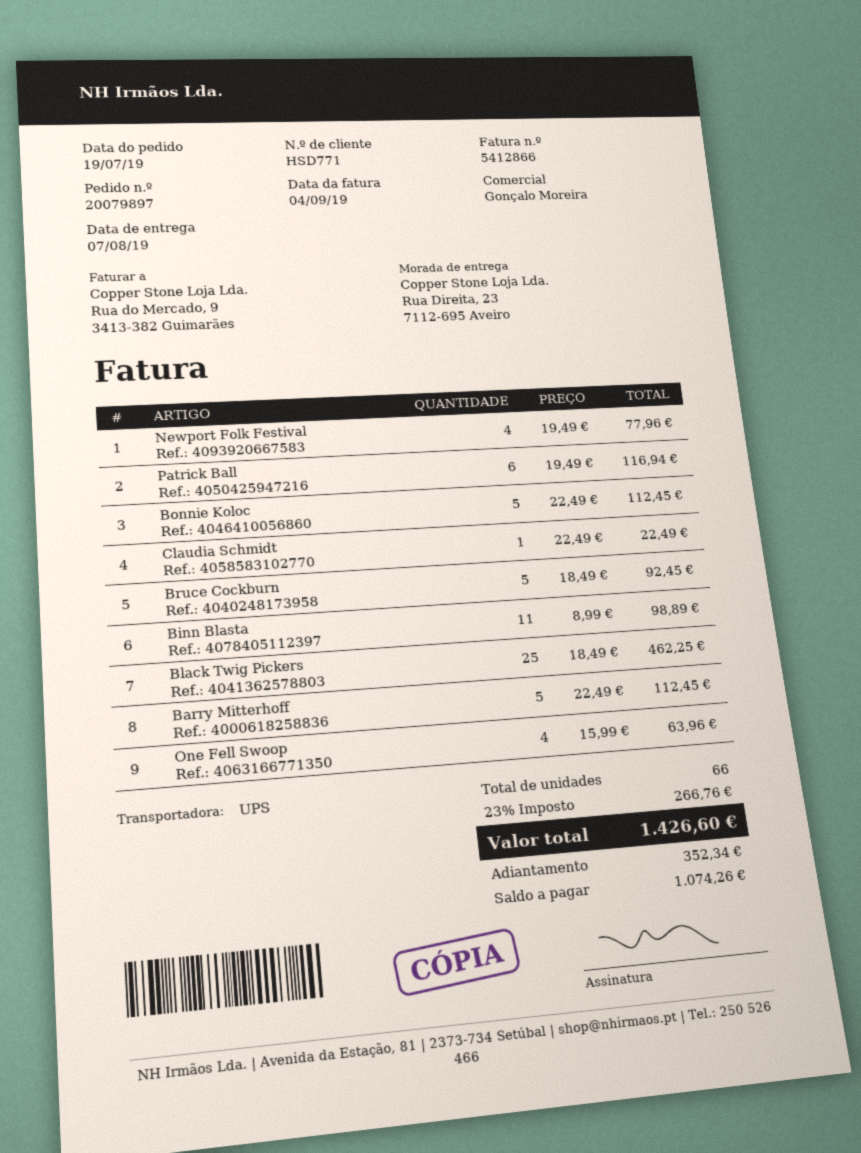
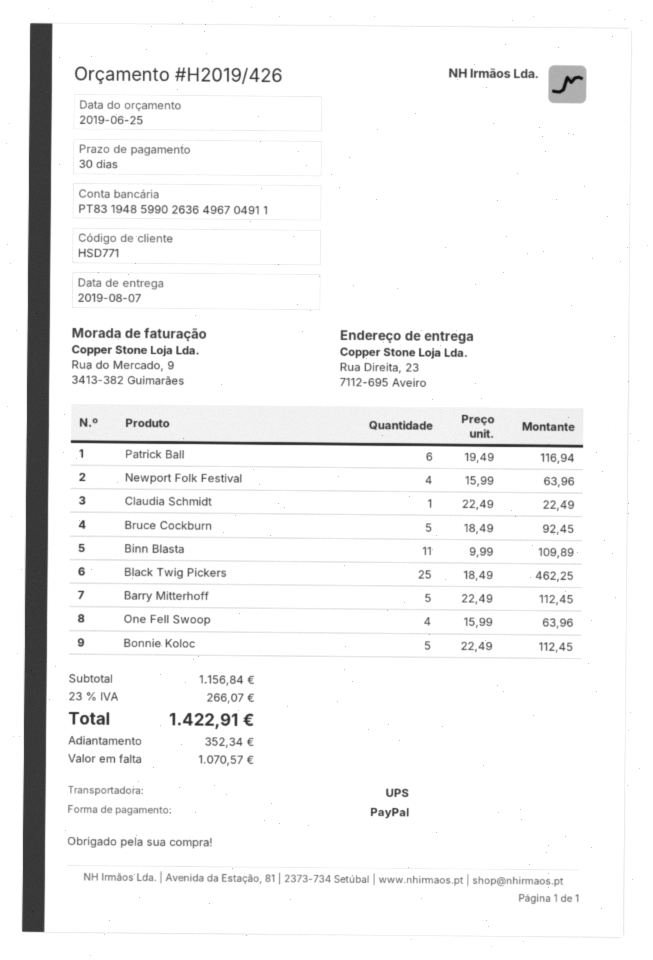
Newport Folk Festival: 4 x 19.49 = 77.96 -> 4 x 15.99 = 63.96
Binn Blasta: 11 x 8.99 = 98.89 -> 11 x 9.99 = 109.89
tax: 23% = 266.76 -> 23% = 266.07
total: 1426.60 -> 1422.91
balance: 1074.26 -> 1070.57

